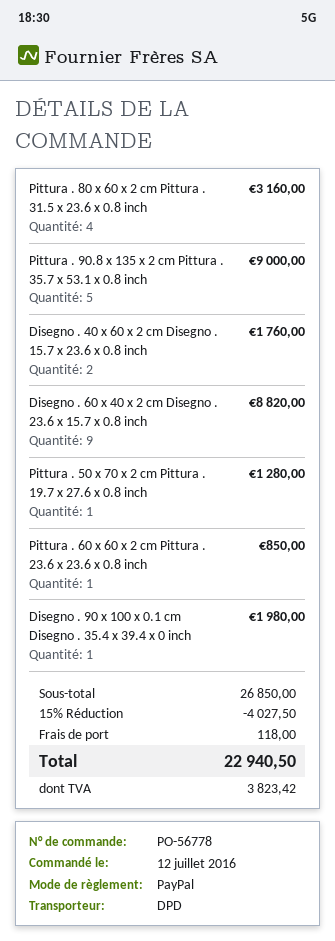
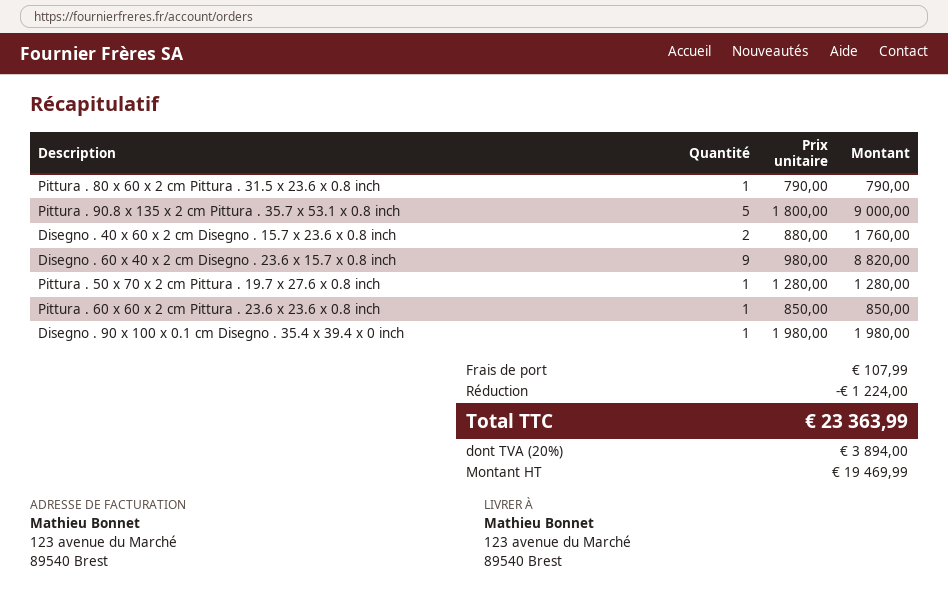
Pittura . 80 x 60 x 2 cm Pittura . 31.5 x 23.6 x 0.8 inch: 4 for 3160.00 -> 1 for 790.00
discount: 4027.50 -> 1224.00
shipping: 118.00 -> 107.99
tax: 3823.42 -> 3894.00
total: 22940.50 -> 23363.99

